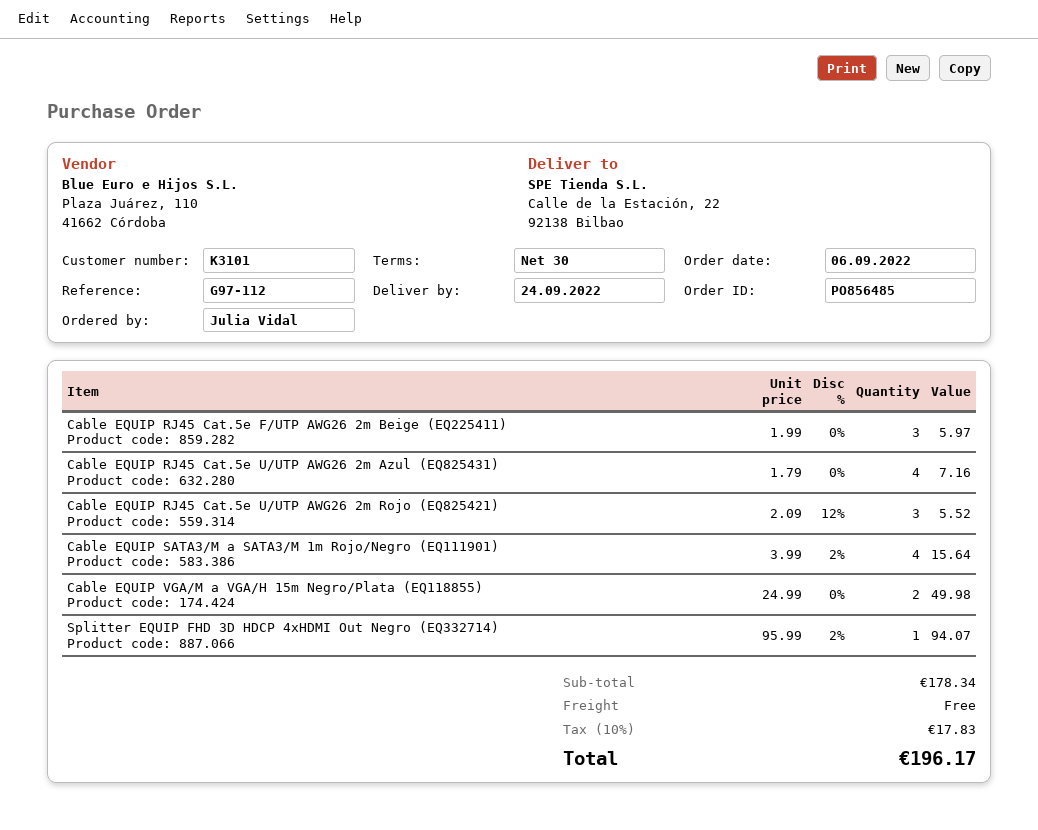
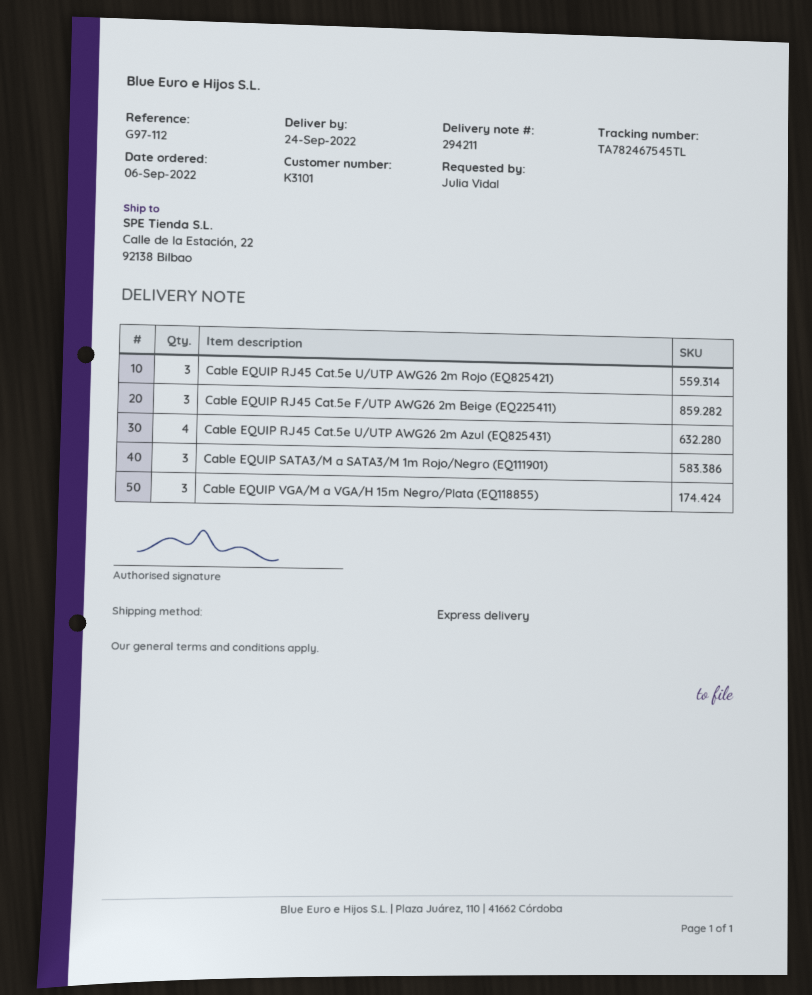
Cable EQUIP SATA3/M a SATA3/M 1m Rojo/Negro (EQ111901): 4 -> 3
Cable EQUIP VGA/M a VGA/H 15m Negro/Plata (EQ118855): 2 -> 3
Splitter EQUIP FHD 3D HDCP 4xHDMI Out Negro (EQ332714): 1 -> none

